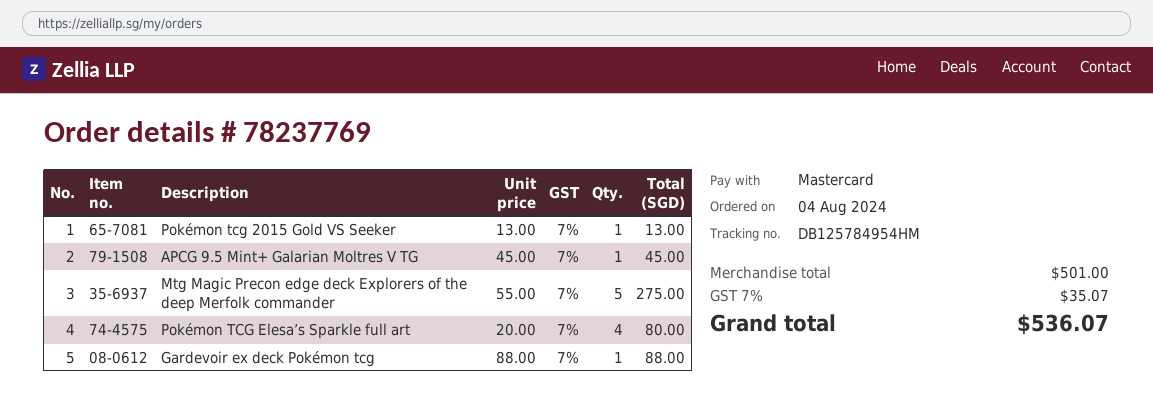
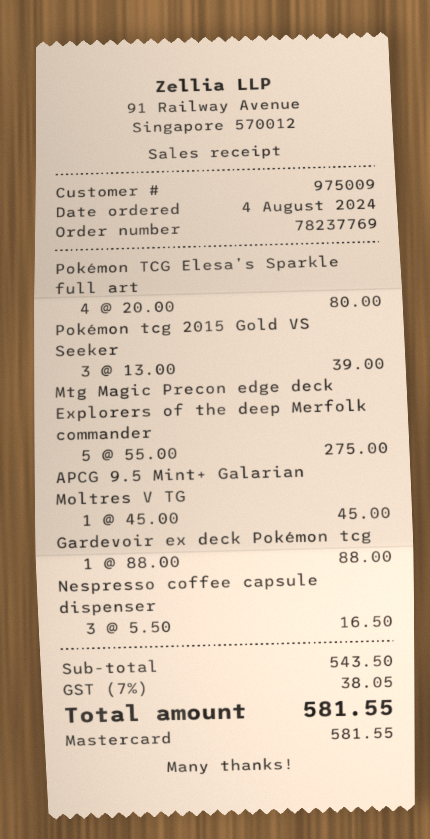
Pokémon tcg 2015 Gold VS Seeker: 1 x 13.00 = 13.00 -> 3 x 13.00 = 39.00
Nespresso coffee capsule dispenser: none -> 3 x 5.50 = 16.50
subtotal: 501.00 -> 543.50
tax: 7% = 35.07 -> 7% = 38.05
total: 536.07 -> 581.55

